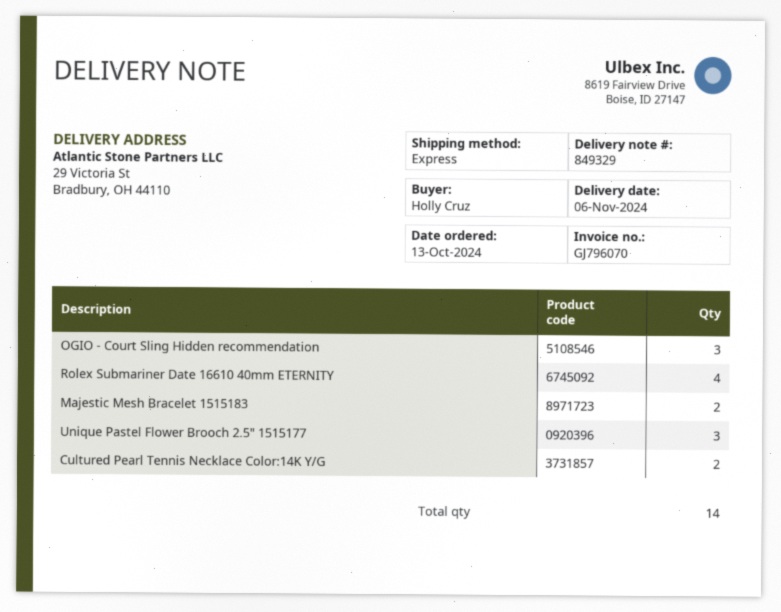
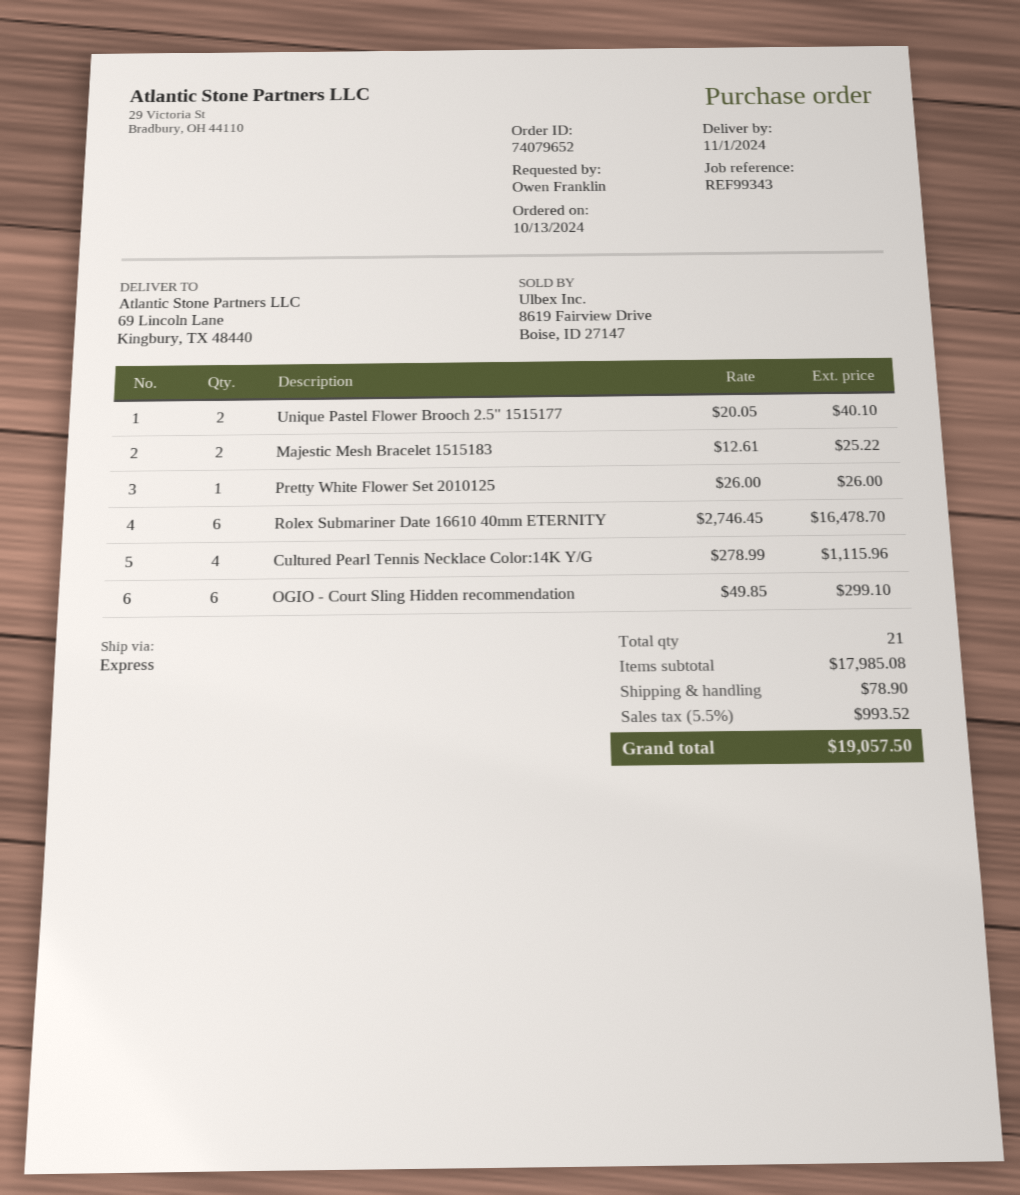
delivery date: 2024-11-06 -> 2024-11-01
ordered by: Holly Cruz -> Owen Franklin
ship to: 29 Victoria St, Bradbury, OH 44110 -> 69 Lincoln Lane, Kingbury, TX 48440
OGIO - Court Sling Hidden recommendation: 3 -> 6
Rolex Submariner Date 16610 40mm ETERNITY: 4 -> 6
Unique Pastel Flower Brooch 2.5" 1515177: 3 -> 2
Cultured Pearl Tennis Necklace Color:14K Y/G: 2 -> 4
Pretty White Flower Set 2010125: none -> 1
total quantity: 14 -> 21

